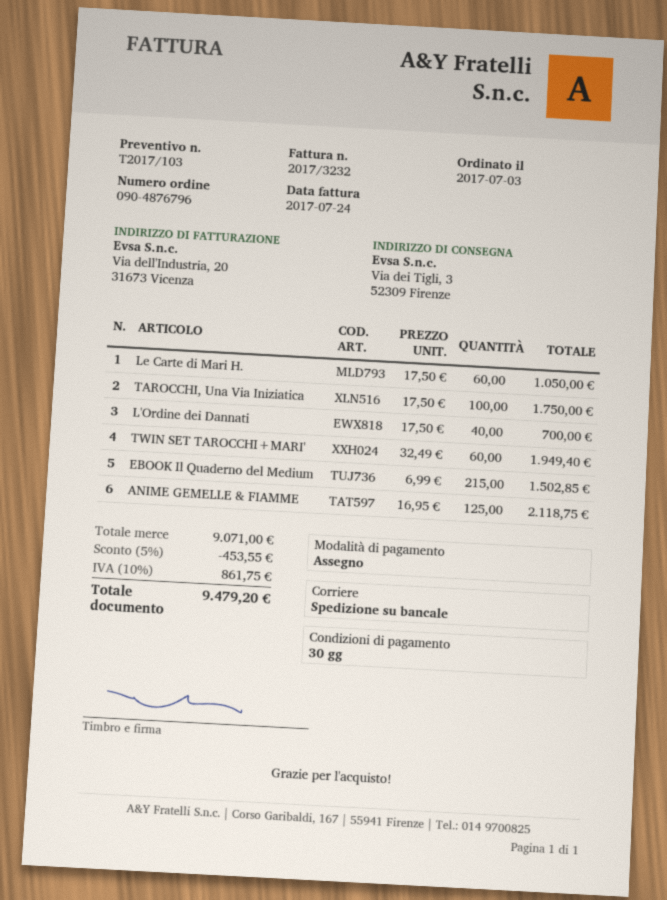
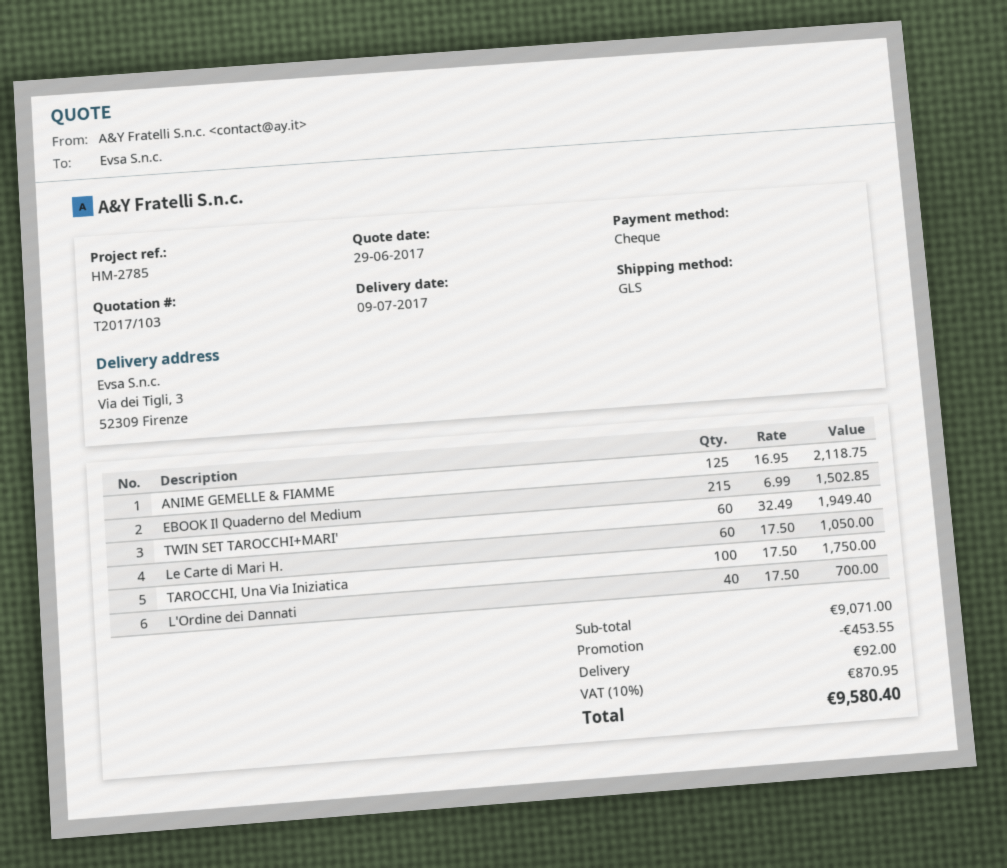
shipping method: pallet freight -> GLS
shipping: none -> 92.00
tax: 10% = 861.75 -> 10% = 870.95
total: 9479.20 -> 9580.40

